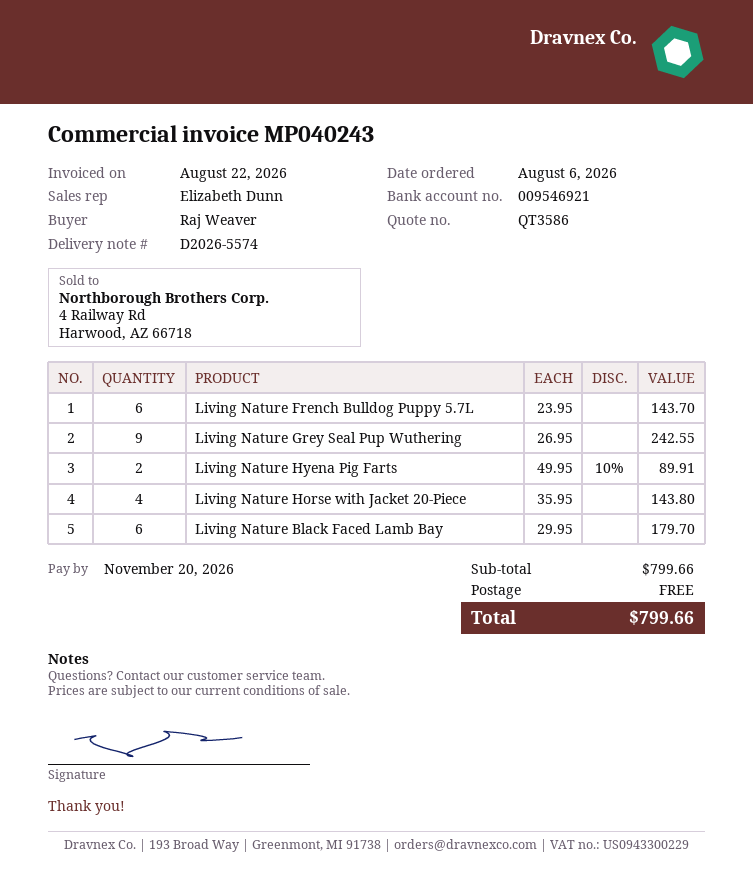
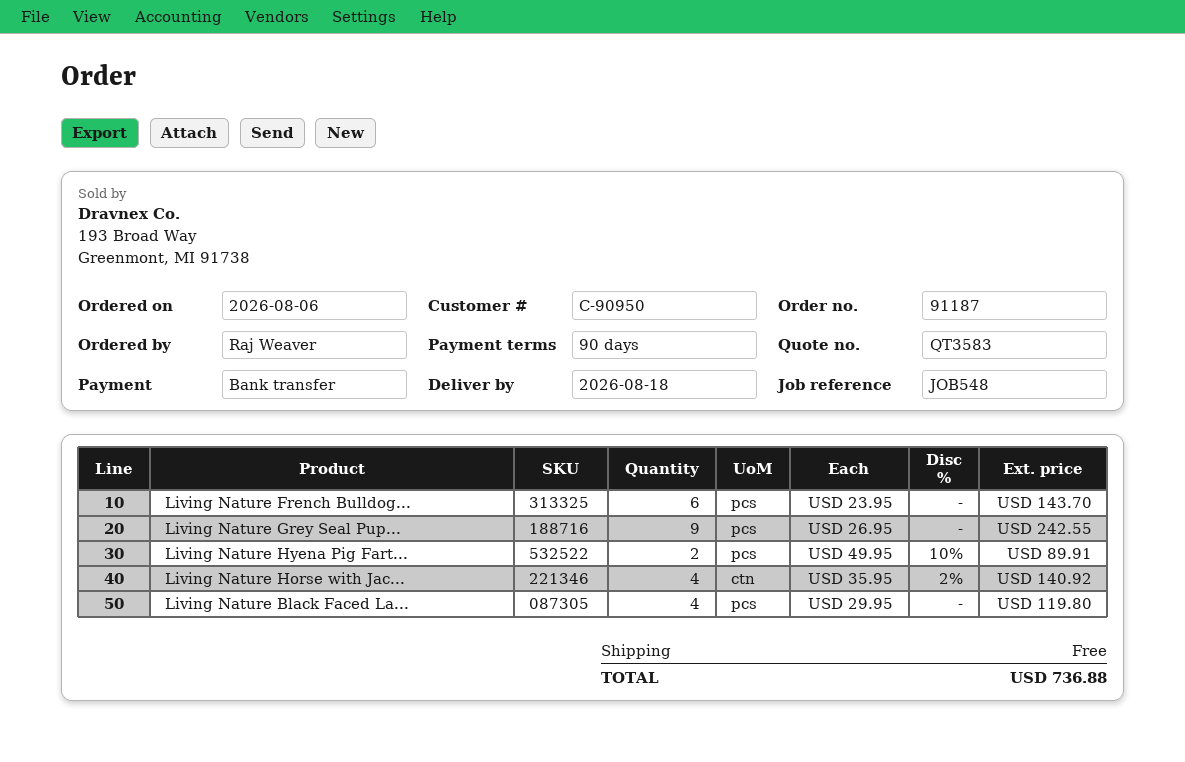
quote number: QT3586 -> QT3583
Living Nature Horse with Jacket 20-Piece: 4 x 35.95 = 143.80 -> 4 x 35.95 - 2% = 140.92
Living Nature Black Faced Lamb Bay: 6 x 29.95 = 179.70 -> 4 x 29.95 = 119.80
total: 799.66 -> 736.88

